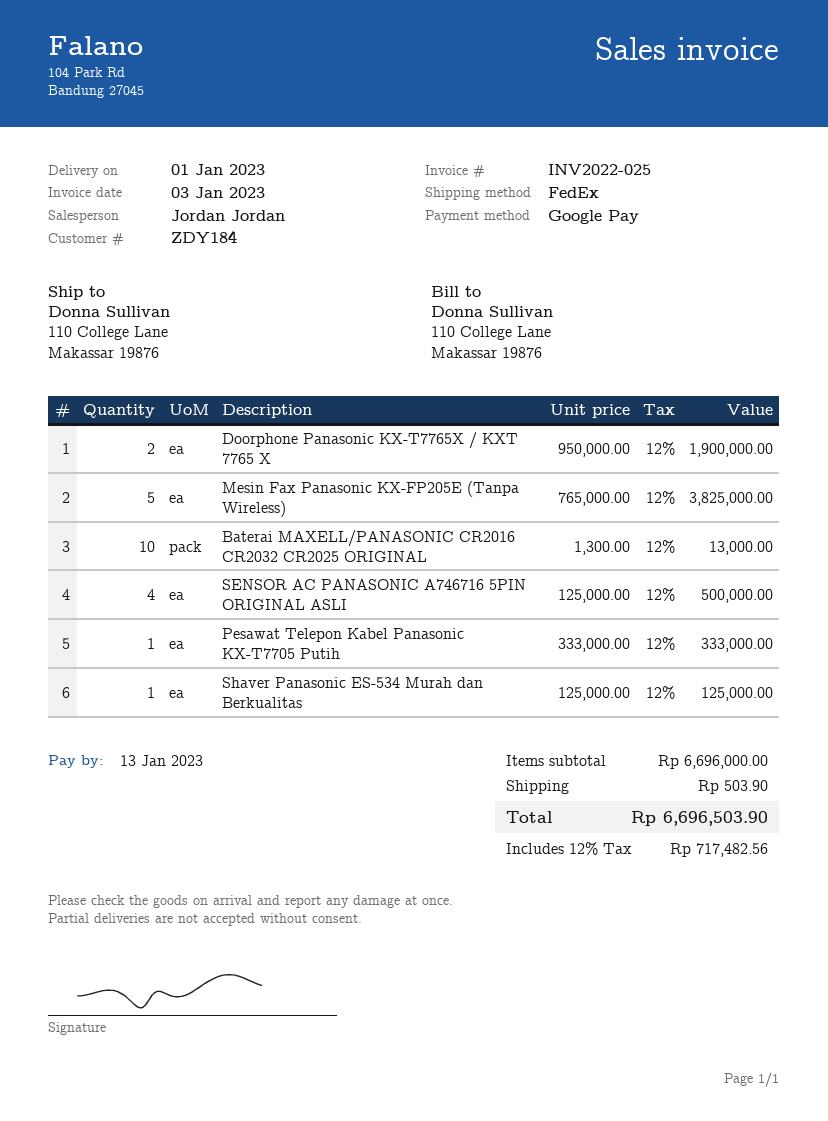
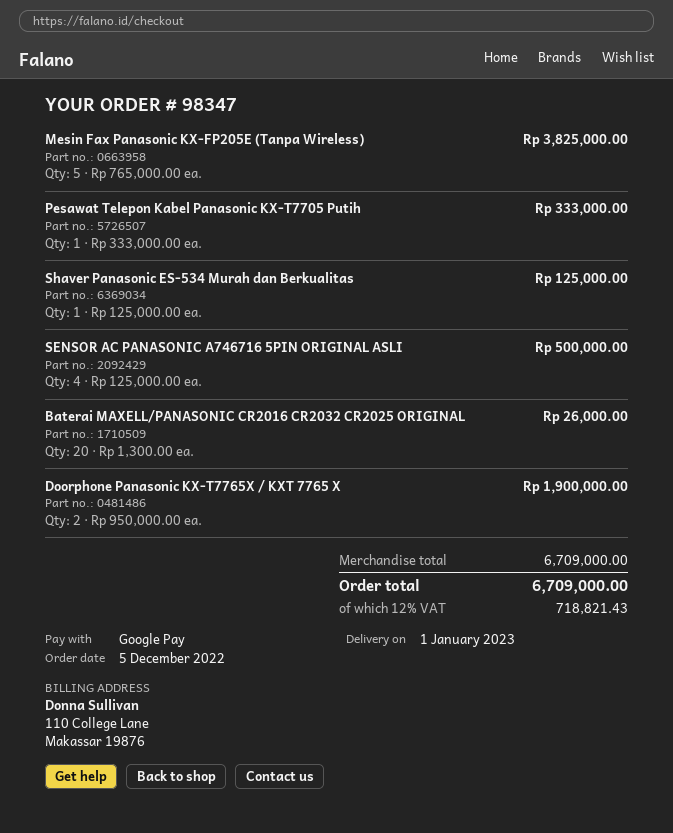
Baterai MAXELL/PANASONIC CR2016 CR2032 CR2025 ORIGINAL: 10 x 1300.00 = 13000.00 -> 20 x 1300.00 = 26000.00
subtotal: 6696000.00 -> 6709000.00
shipping: 503.90 -> none
tax: 12% = 717482.56 -> 12% = 718821.43
total: 6696503.90 -> 6709000.00

